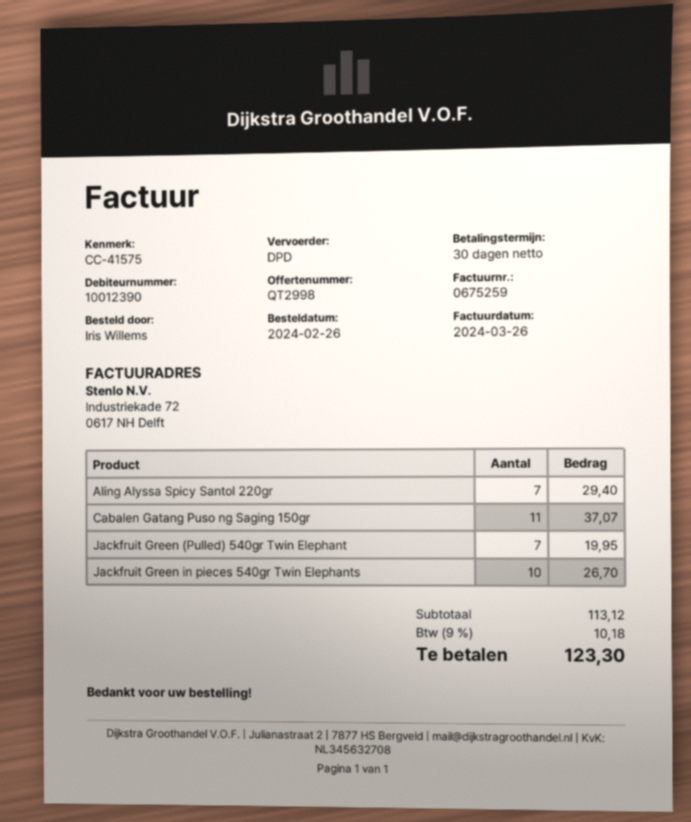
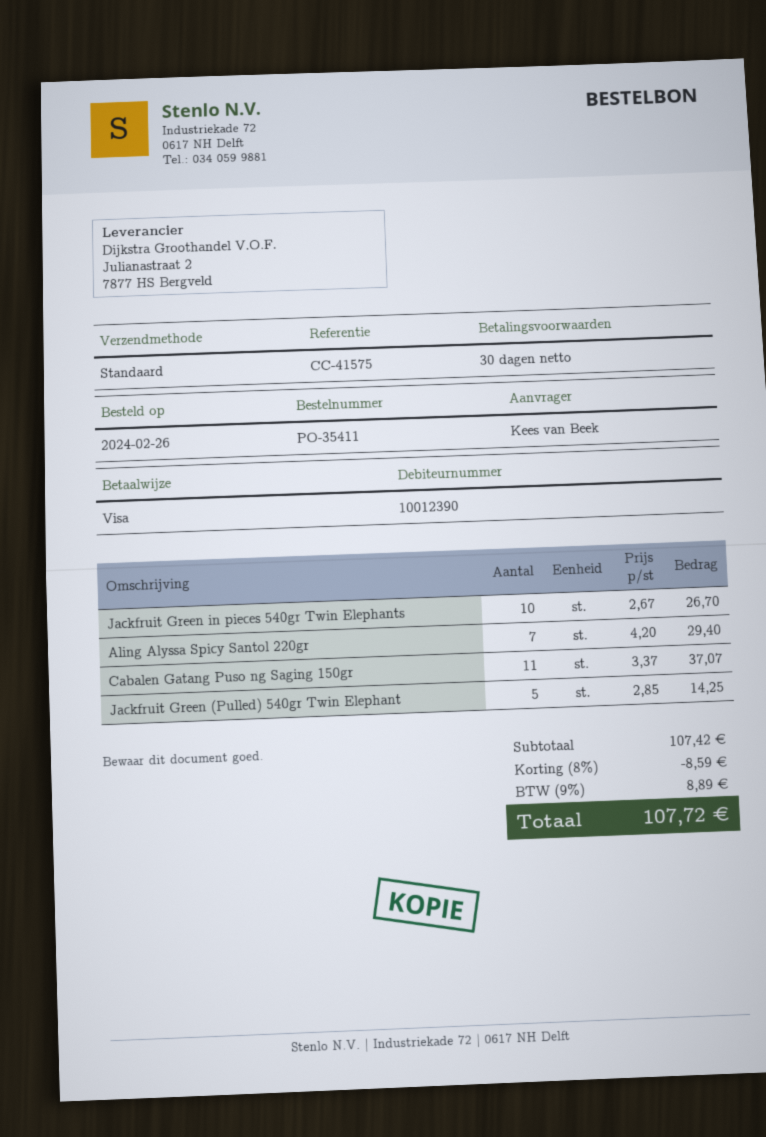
ordered by: Iris Willems -> Kees van Beek
shipping method: DPD -> standard
Jackfruit Green (Pulled) 540gr Twin Elephant: 7 for 19.95 -> 5 for 14.25
subtotal: 113.12 -> 107.42
discount: none -> 8% = 8.59
tax: 9% = 10.18 -> 9% = 8.89
total: 123.30 -> 107.72

